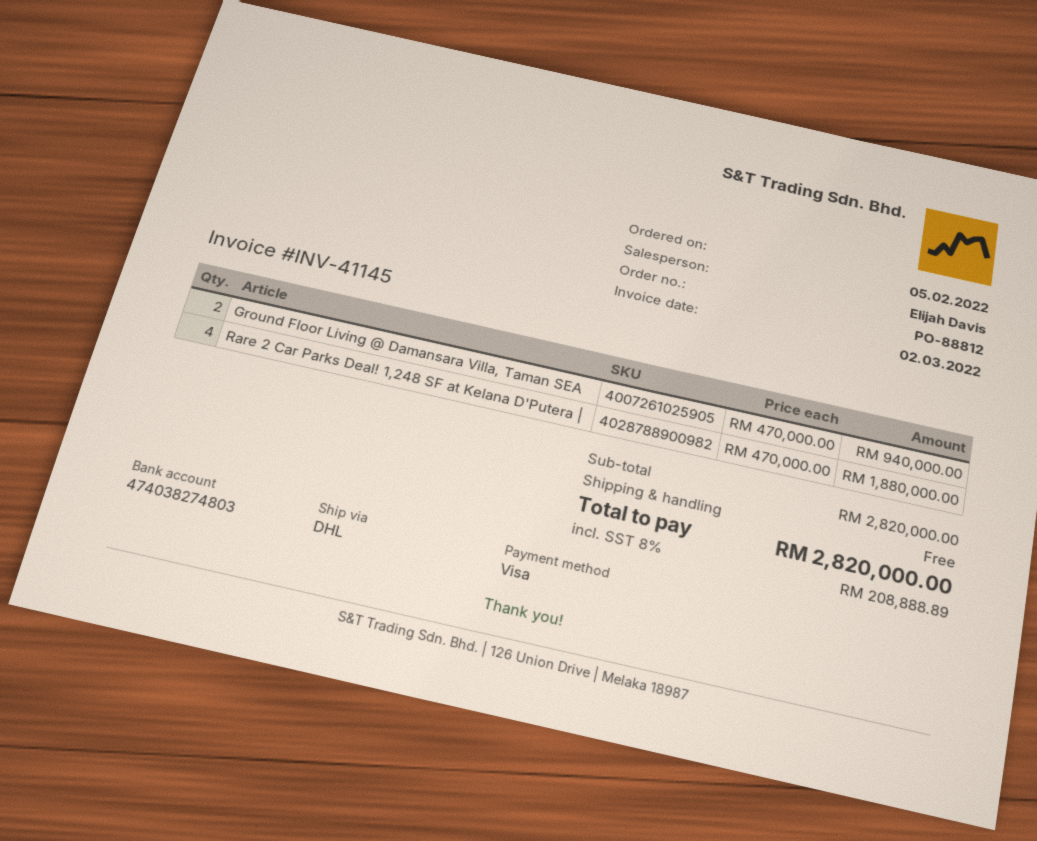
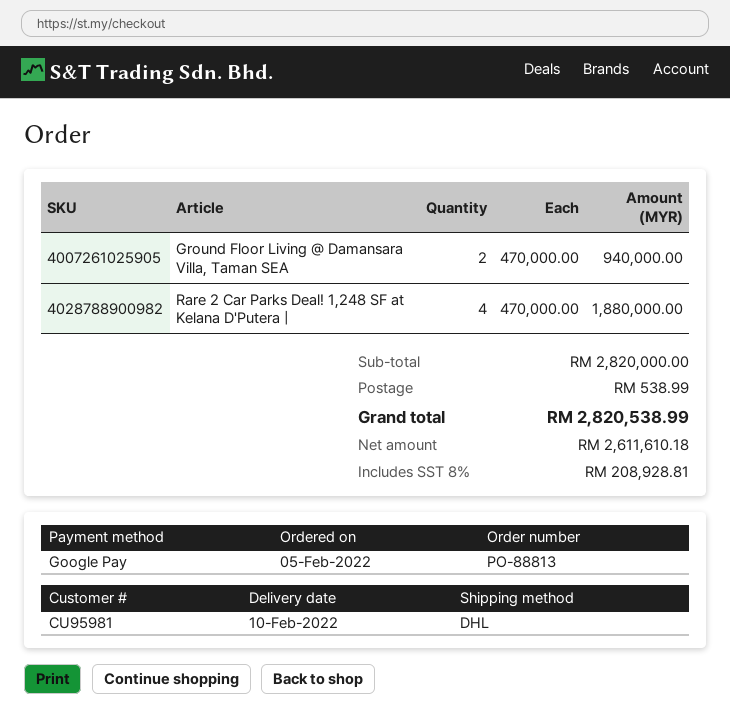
order number: PO-88812 -> PO-88813
payment method: Visa -> Google Pay
shipping: 0.00 -> 538.99
tax: 8% = 208888.89 -> 8% = 208928.81
total: 2820000.00 -> 2820538.99

